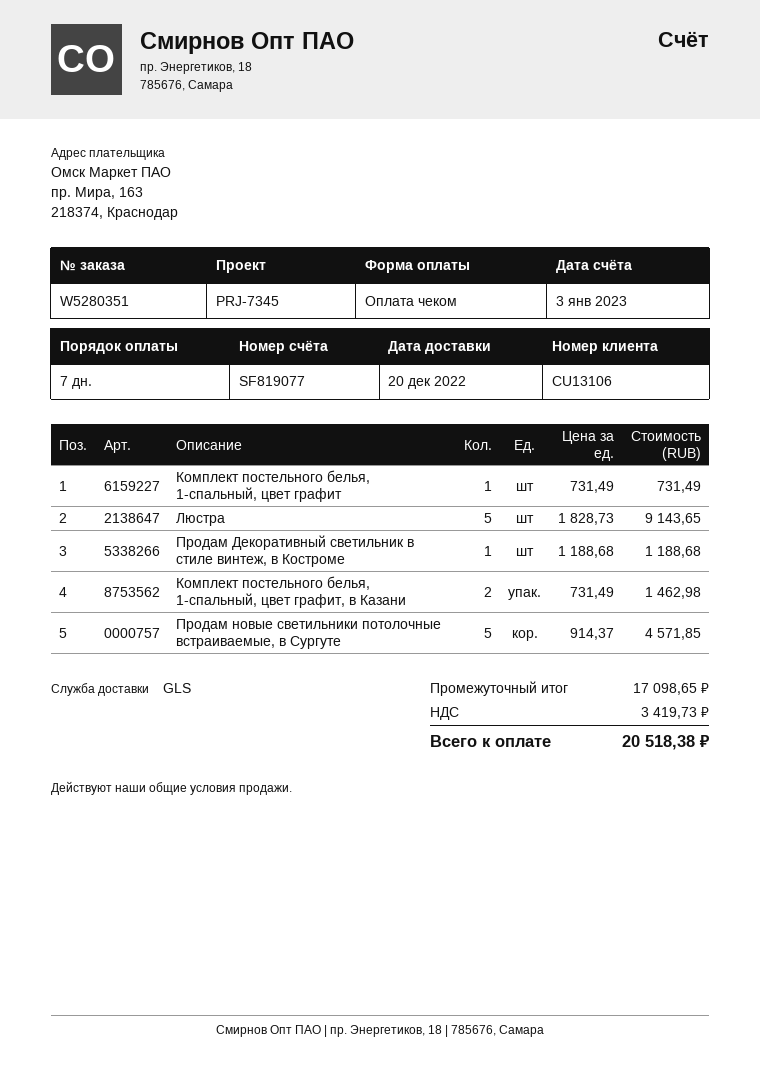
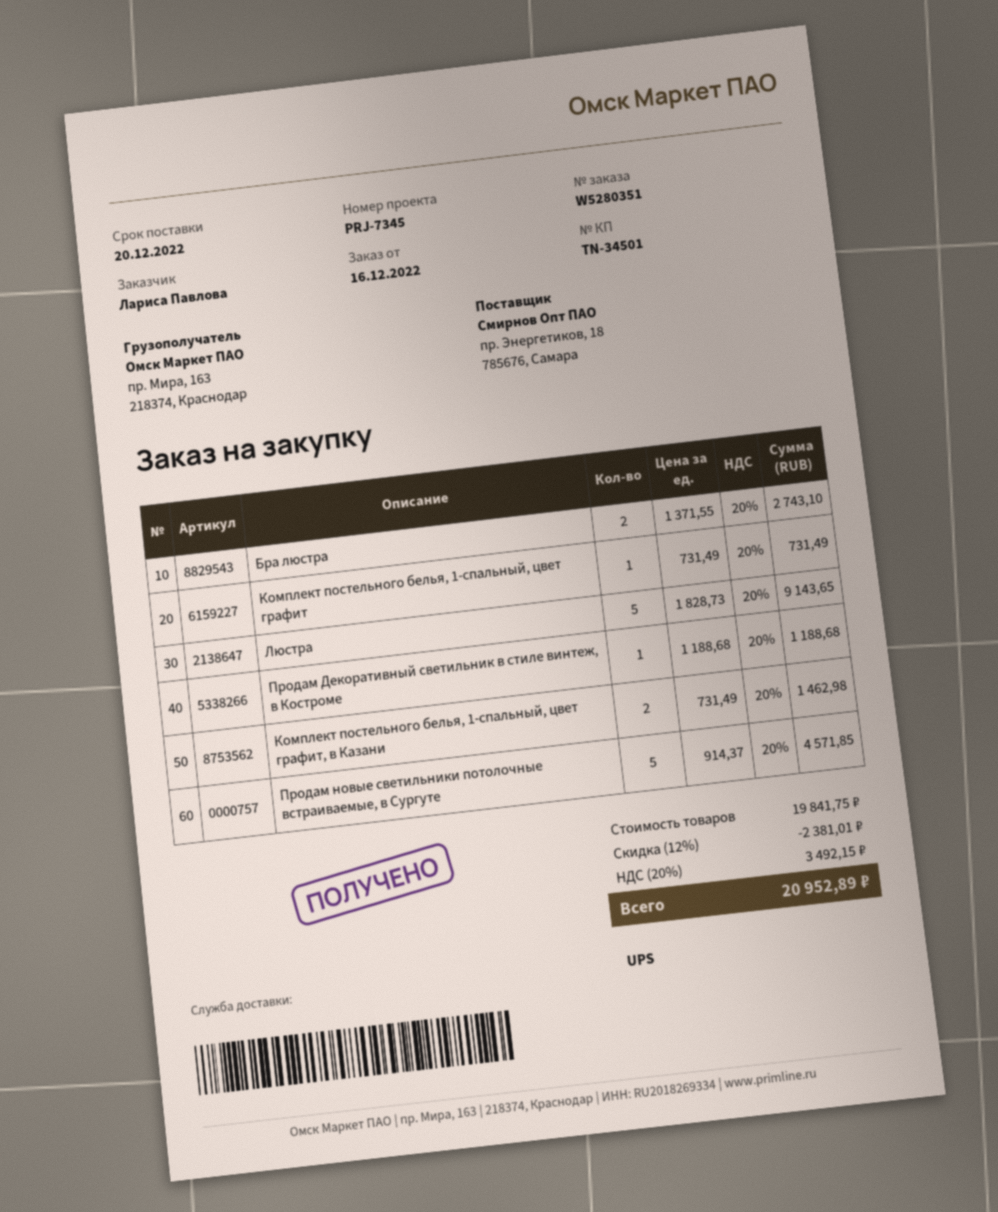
shipping method: GLS -> UPS
Бра люстра: none -> 2 x 1371.55 = 2743.10
subtotal: 17098.65 -> 19841.75
discount: none -> 12% = 2381.01
tax: 3419.73 -> 3492.15
total: 20518.38 -> 20952.89

